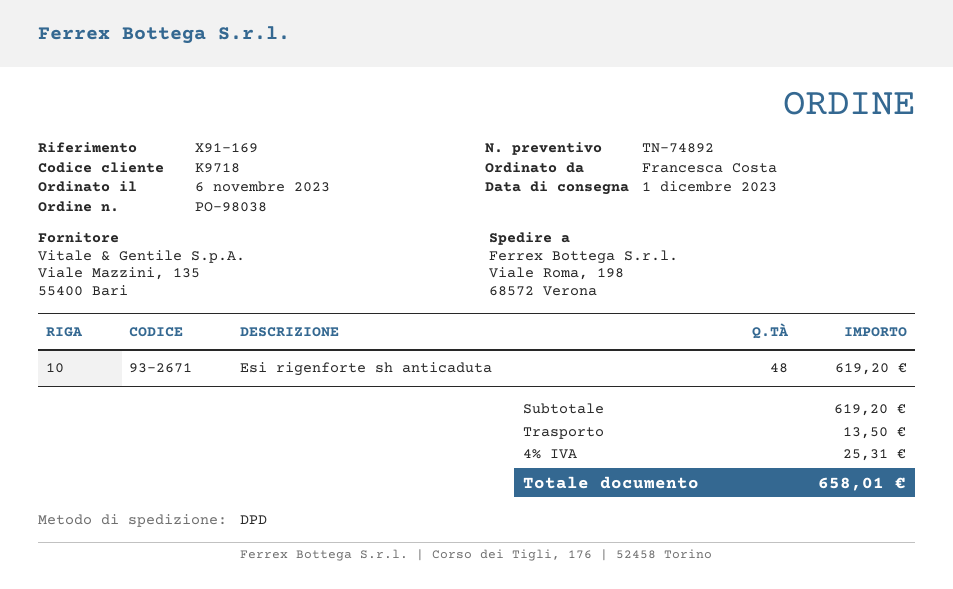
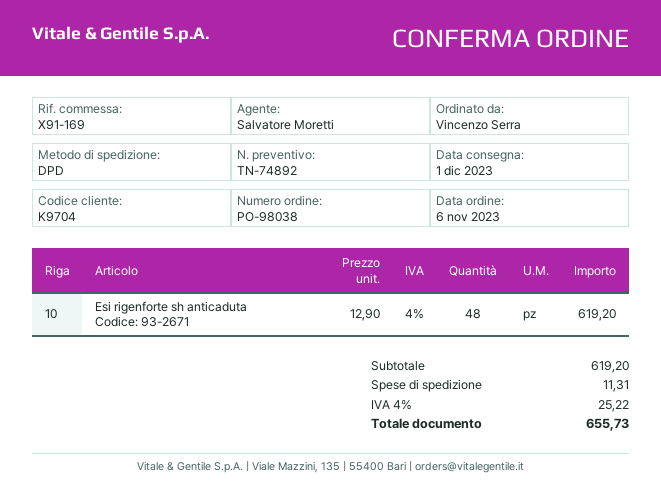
customer number: K9718 -> K9704
ordered by: Francesca Costa -> Vincenzo Serra
shipping: 13.50 -> 11.31
tax: 4% = 25.31 -> 4% = 25.22
total: 658.01 -> 655.73

